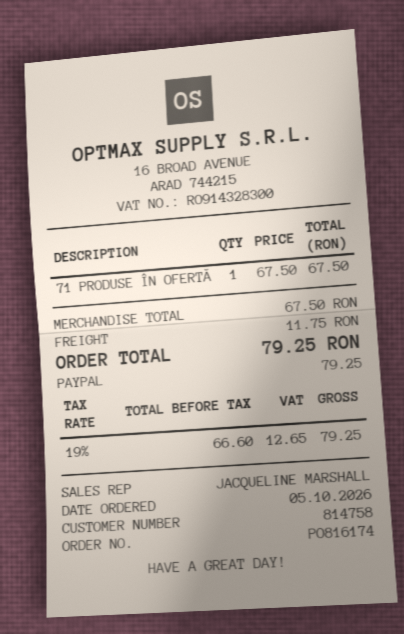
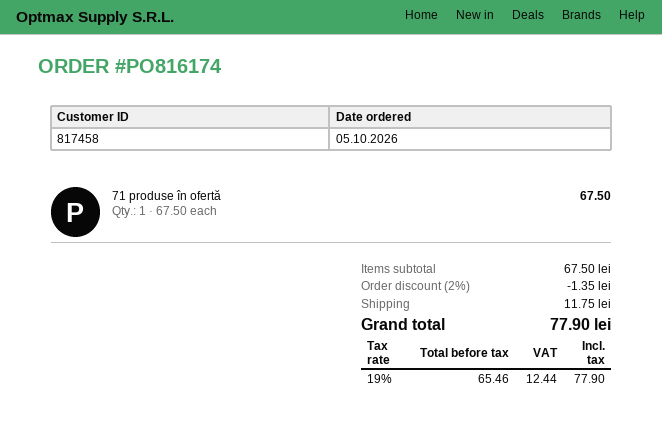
customer number: 814758 -> 817458
discount: none -> 2% = 1.35
net: 66.60 -> 65.46
tax: 19% = 12.65 -> 19% = 12.44
total: 79.25 -> 77.90

